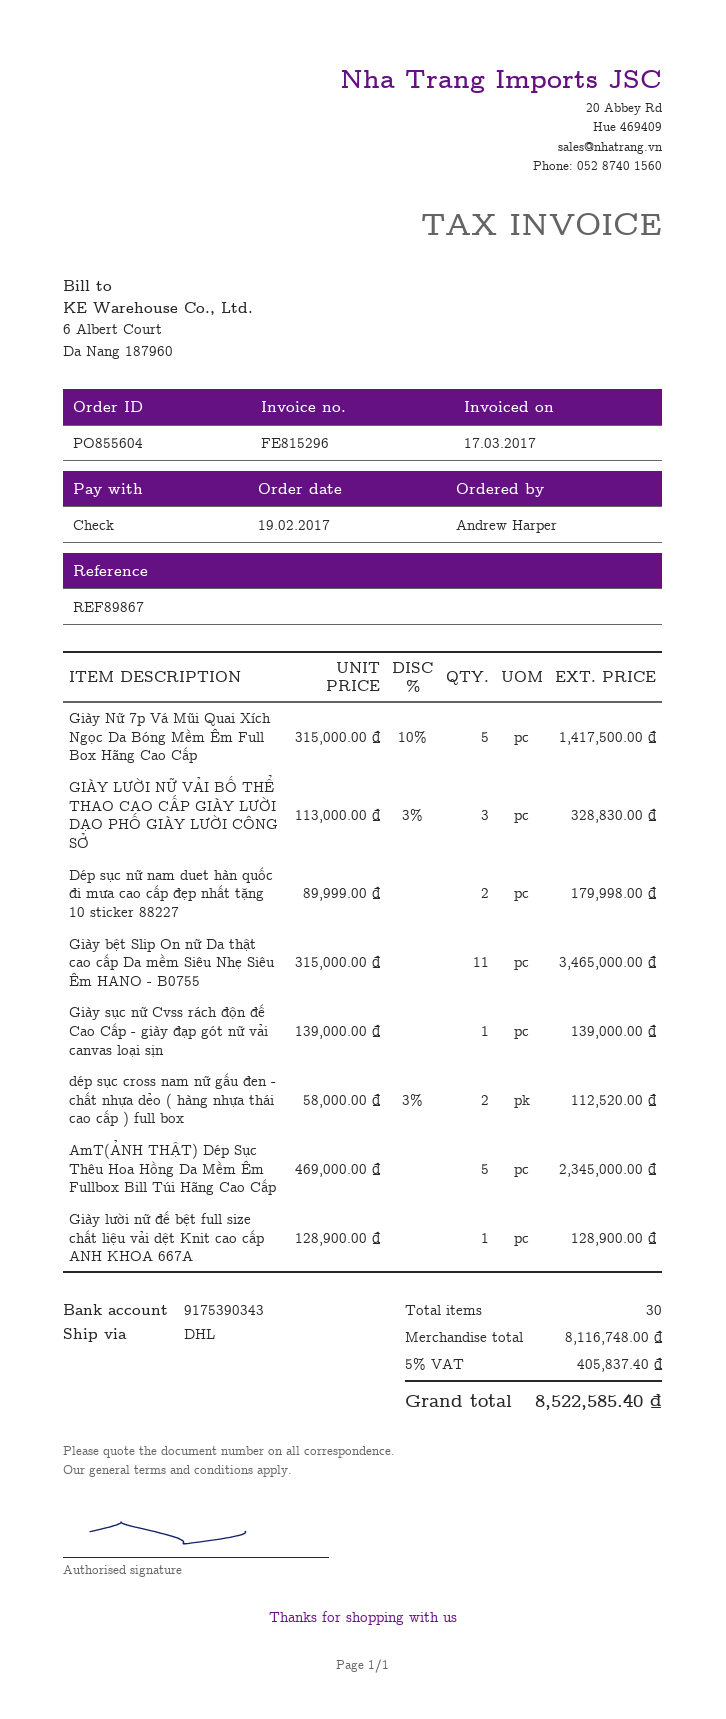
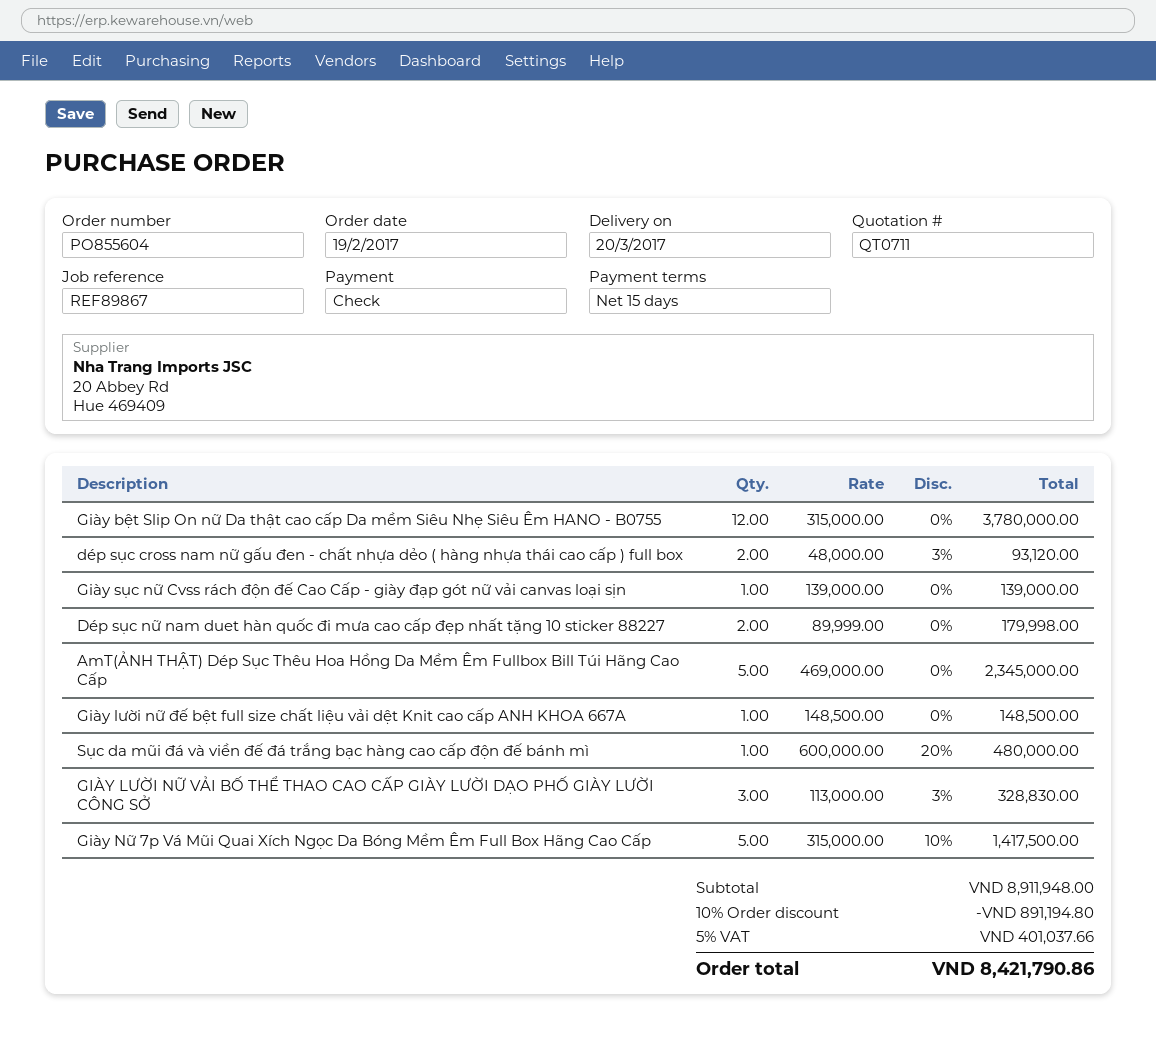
Giày bệt Slip On nữ Da thật cao cấp Da mềm Siêu Nhẹ Siêu Êm HANO - B0755: 11 x 315000.00 = 3465000.00 -> 12 x 315000.00 = 3780000.00
dép sục cross nam nữ gấu đen - chất nhựa dẻo ( hàng nhựa thái cao cấp ) full box: 2 x 58000.00 - 3% = 112520.00 -> 2 x 48000.00 - 3% = 93120.00
Giày lười nữ đế bệt full size chất liệu vải dệt Knit cao cấp ANH KHOA 667A: 1 x 128900.00 = 128900.00 -> 1 x 148500.00 = 148500.00
Sục da mũi đá và viền đế đá trắng bạc hàng cao cấp độn đế bánh mì: none -> 1 x 600000.00 - 20% = 480000.00
subtotal: 8116748.00 -> 8911948.00
discount: none -> 10% = 891194.80
tax: 5% = 405837.40 -> 5% = 401037.66
total: 8522585.40 -> 8421790.86

